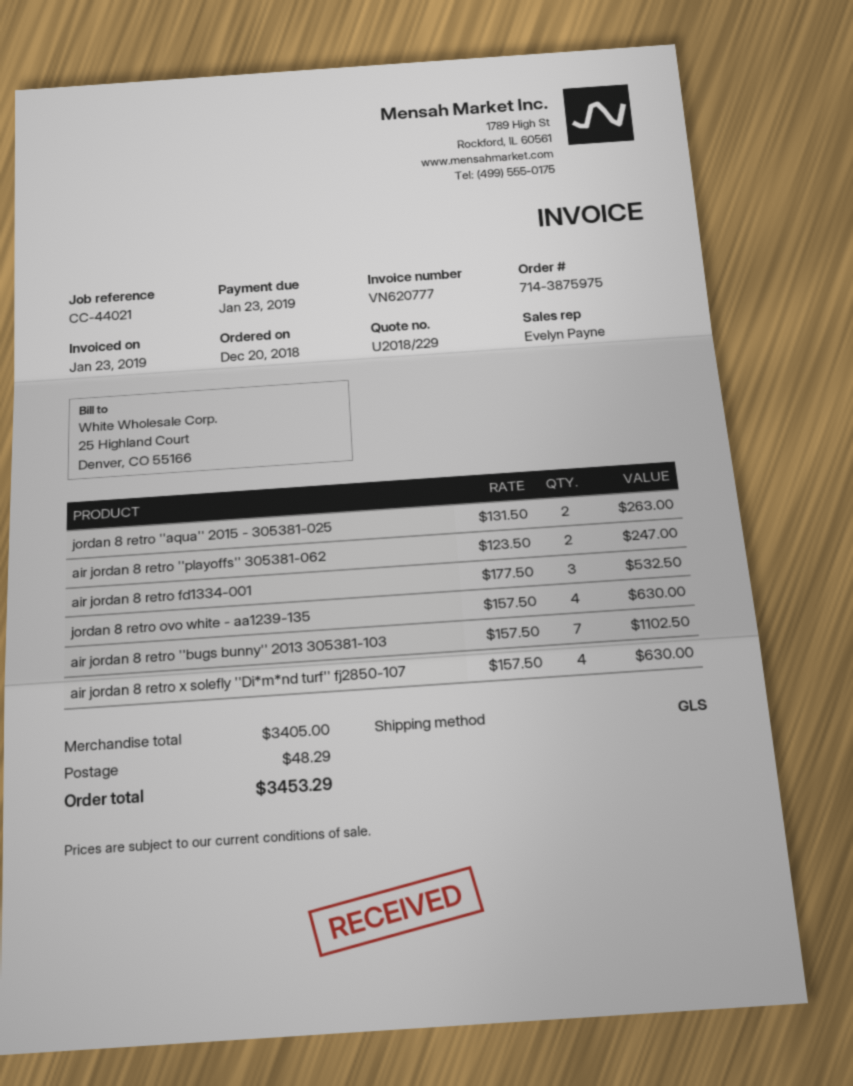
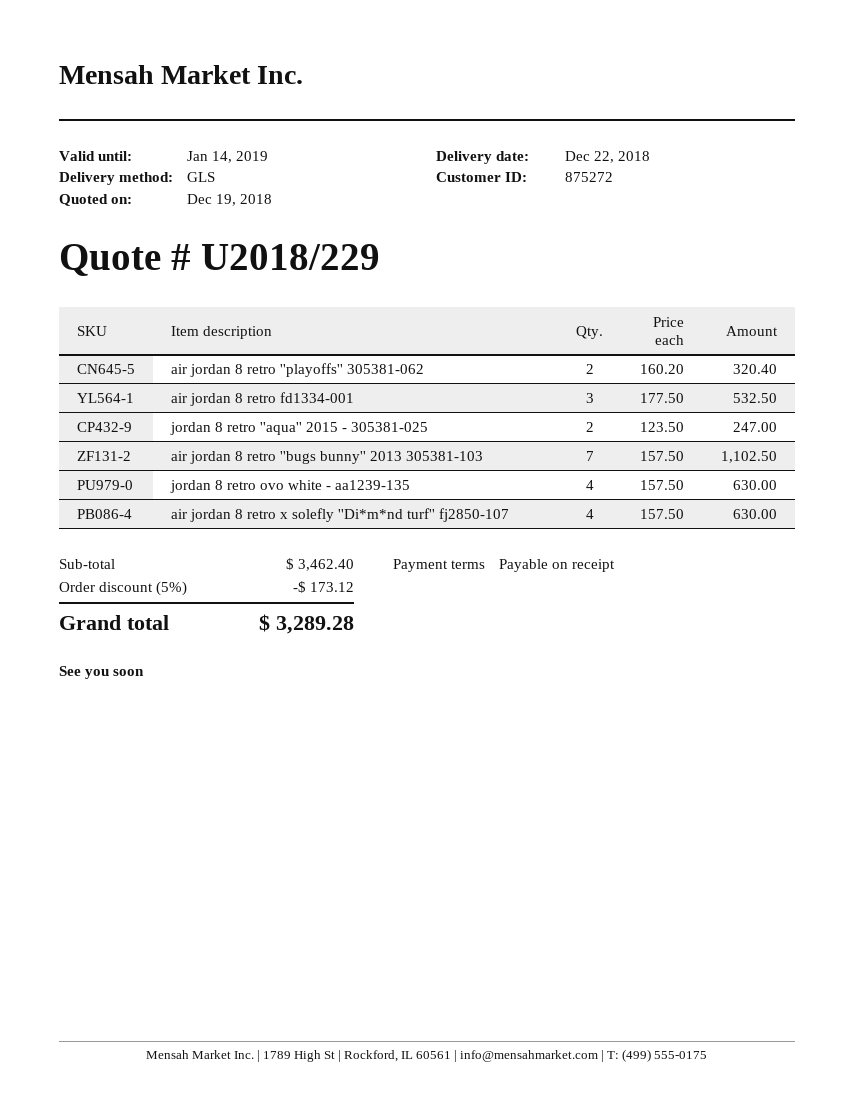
jordan 8 retro ''aqua'' 2015 - 305381-025: 2 x 131.50 = 263.00 -> 2 x 123.50 = 247.00
air jordan 8 retro ''playoffs'' 305381-062: 2 x 123.50 = 247.00 -> 2 x 160.20 = 320.40
subtotal: 3405.00 -> 3462.40
discount: none -> 5% = 173.12
shipping: 48.29 -> none
total: 3453.29 -> 3289.28

